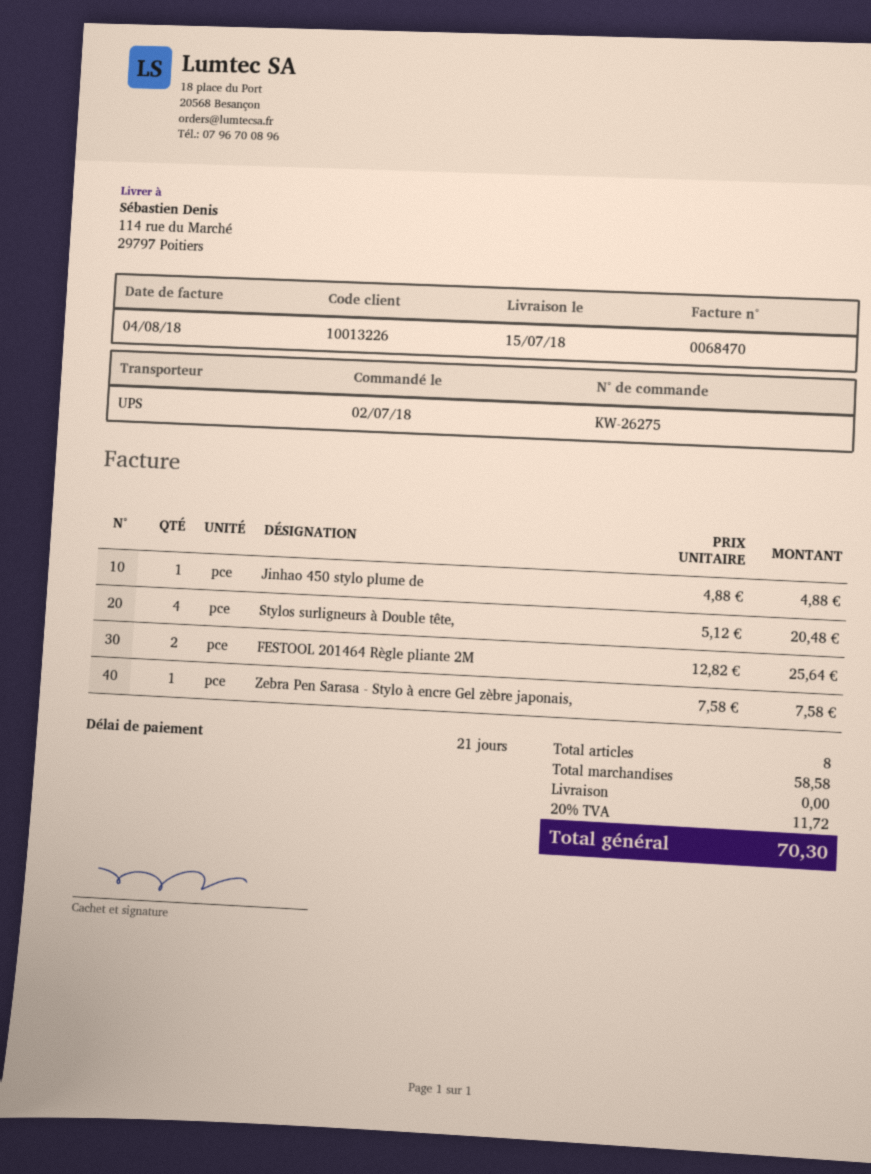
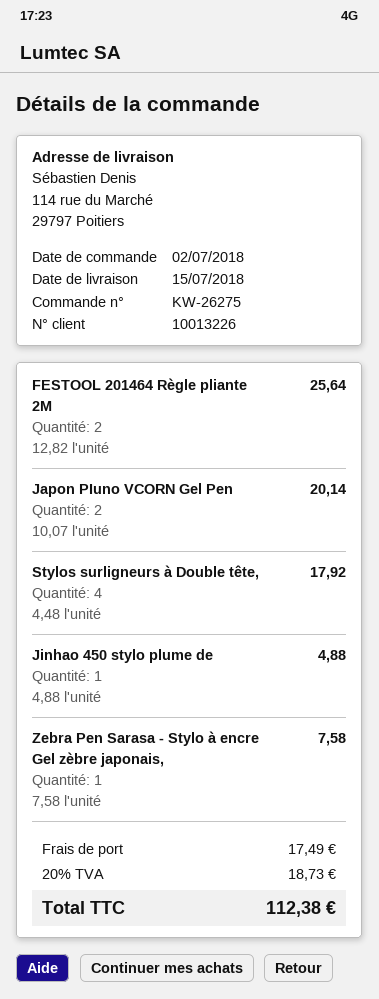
Stylos surligneurs à Double tête,: 4 x 5.12 = 20.48 -> 4 x 4.48 = 17.92
Japon PIuno VCORN Gel Pen: none -> 2 x 10.07 = 20.14
shipping: 0.00 -> 17.49
tax: 20% = 11.72 -> 20% = 18.73
total: 70.30 -> 112.38

